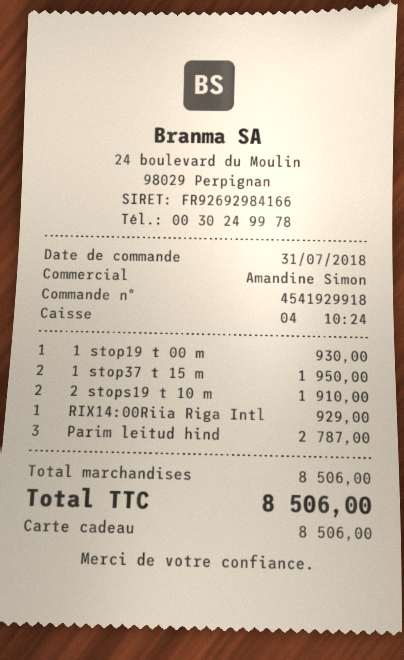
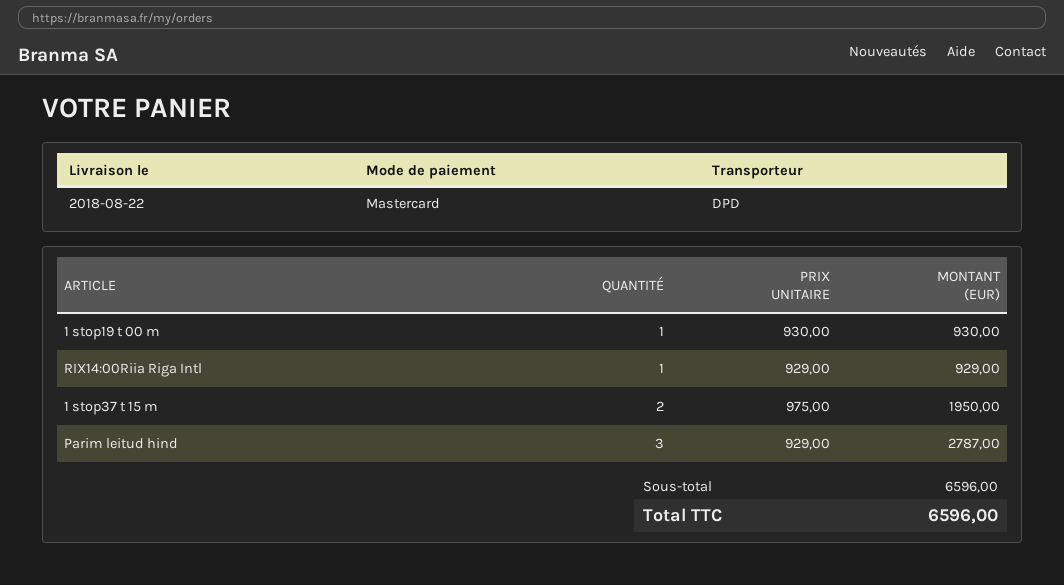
payment method: gift card -> Mastercard
2 stops19 t 10 m: 2 for 1910.00 -> none
subtotal: 8506.00 -> 6596.00
total: 8506.00 -> 6596.00

